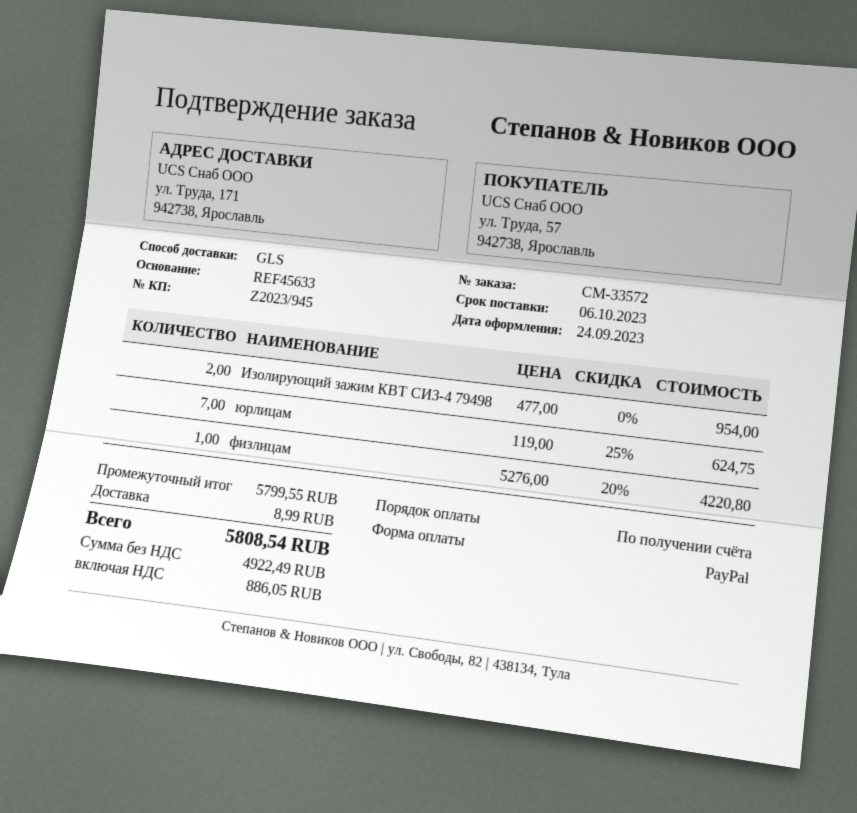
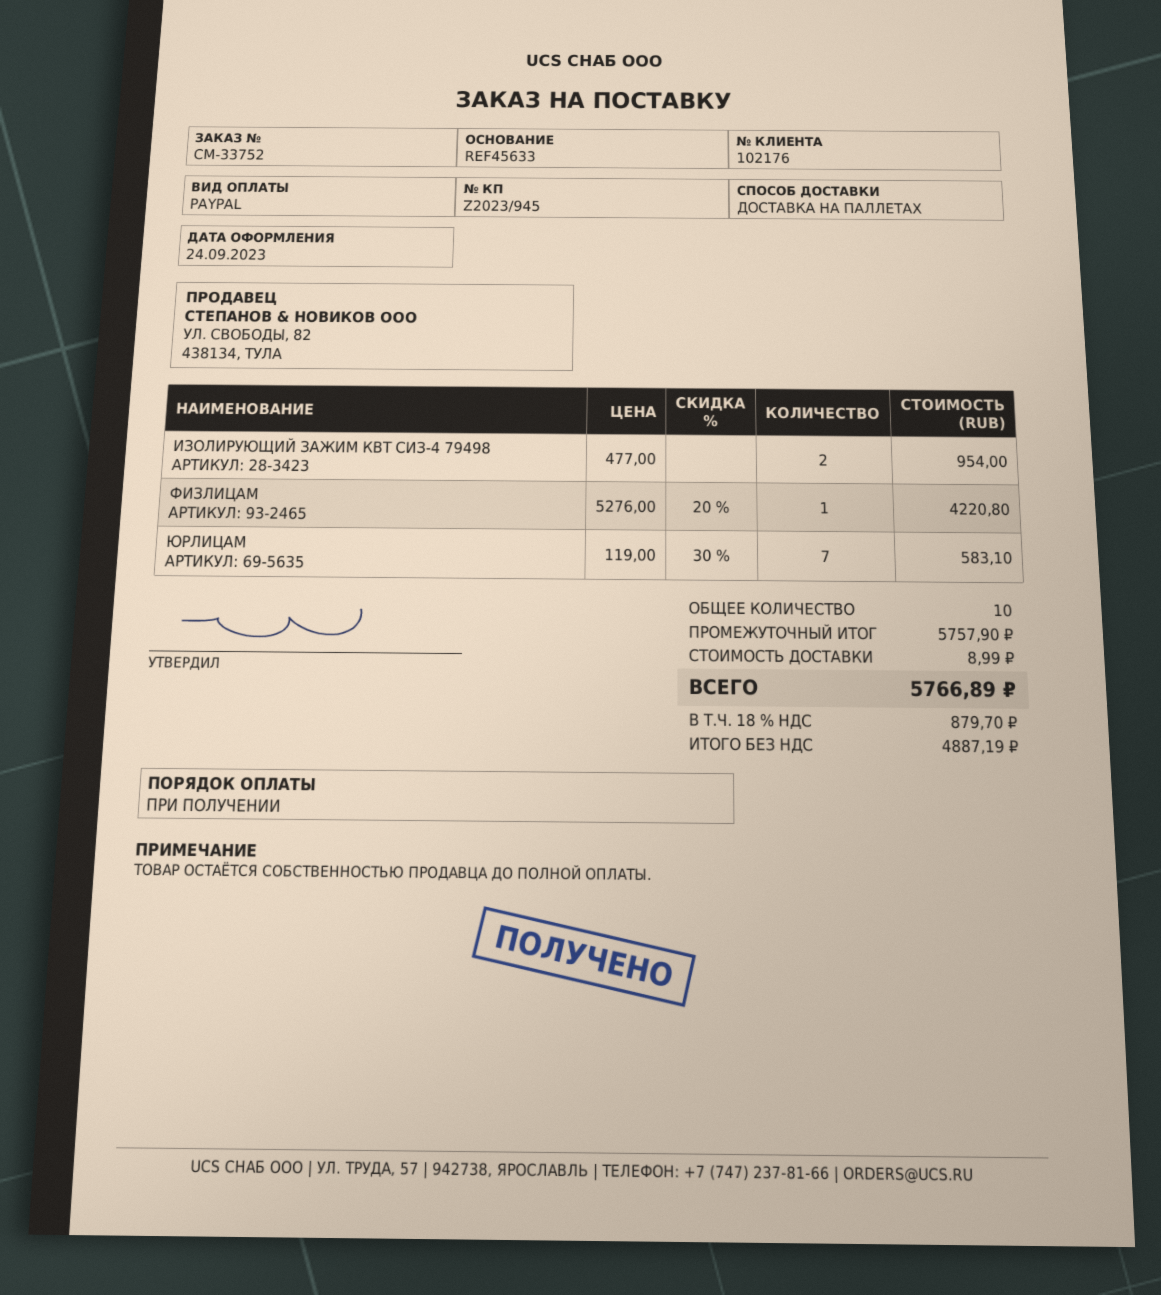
order number: CM-33572 -> CM-33752
shipping method: GLS -> pallet freight
юрлицам: 7 x 119.00 - 25% = 624.75 -> 7 x 119.00 - 30% = 583.10
subtotal: 5799.55 -> 5757.90
net: 4922.49 -> 4887.19
tax: 886.05 -> 879.70
total: 5808.54 -> 5766.89

